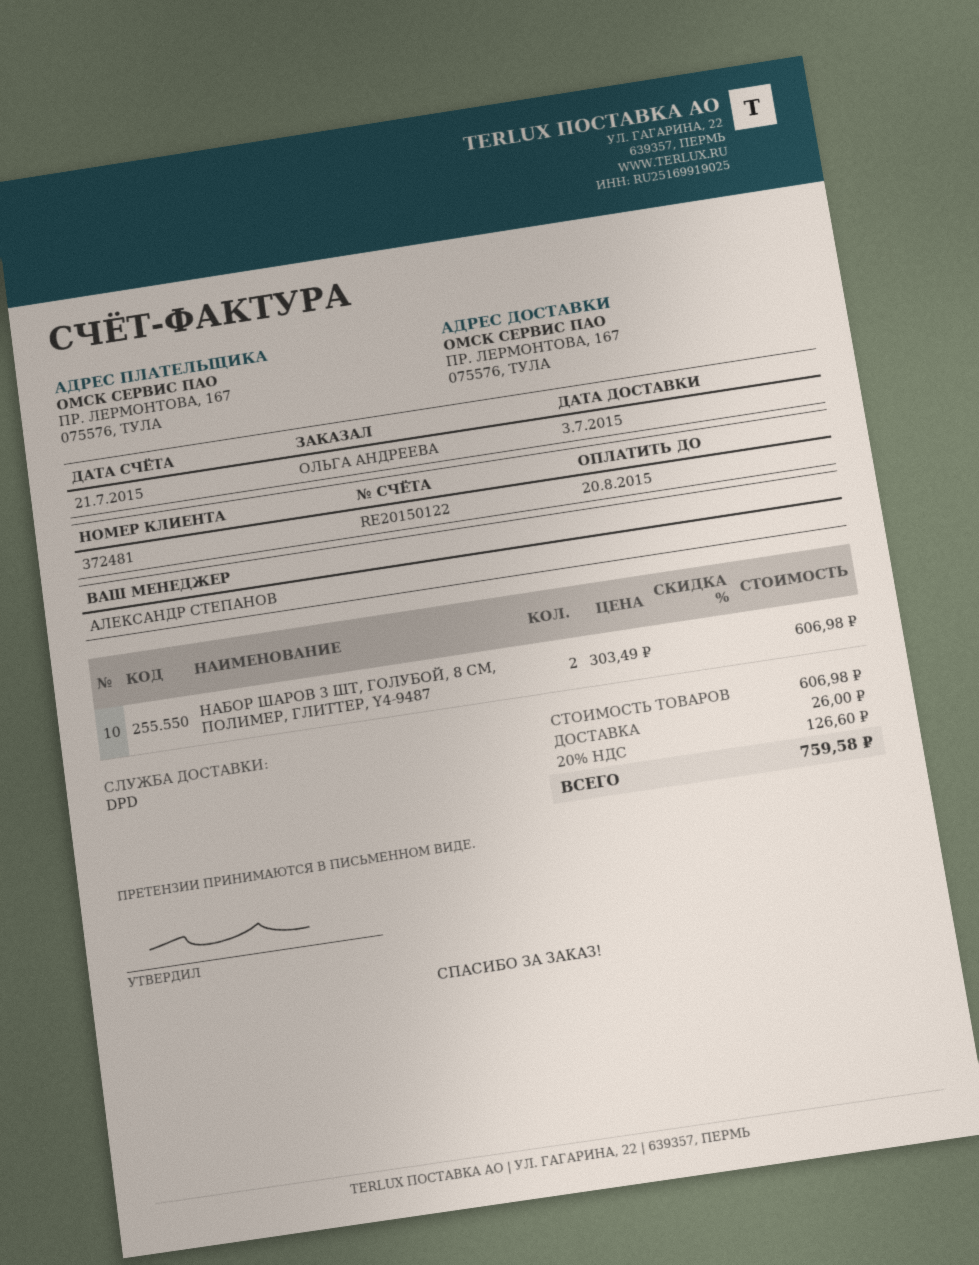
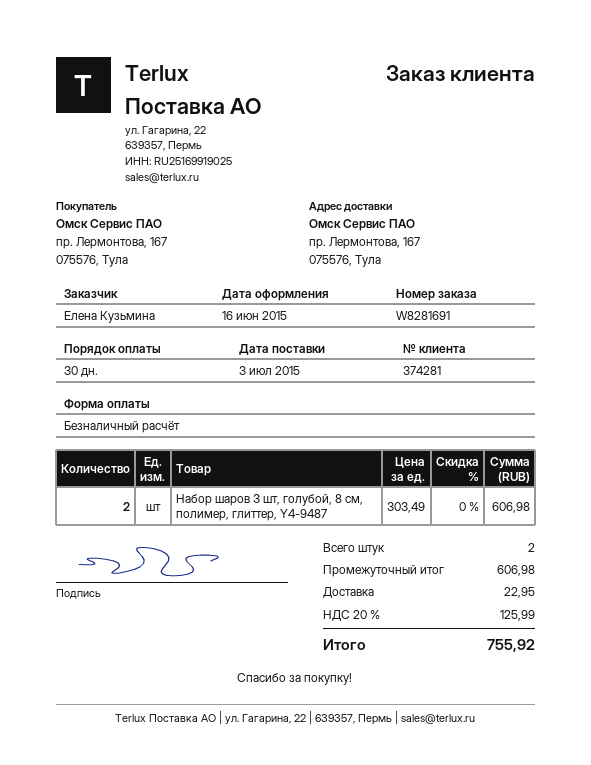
customer number: 372481 -> 374281
ordered by: ОЛЬГА АНДРЕЕВА -> Елена Кузьмина
shipping: 26.00 -> 22.95
tax: 20% = 126.60 -> 20% = 125.99
total: 759.58 -> 755.92

